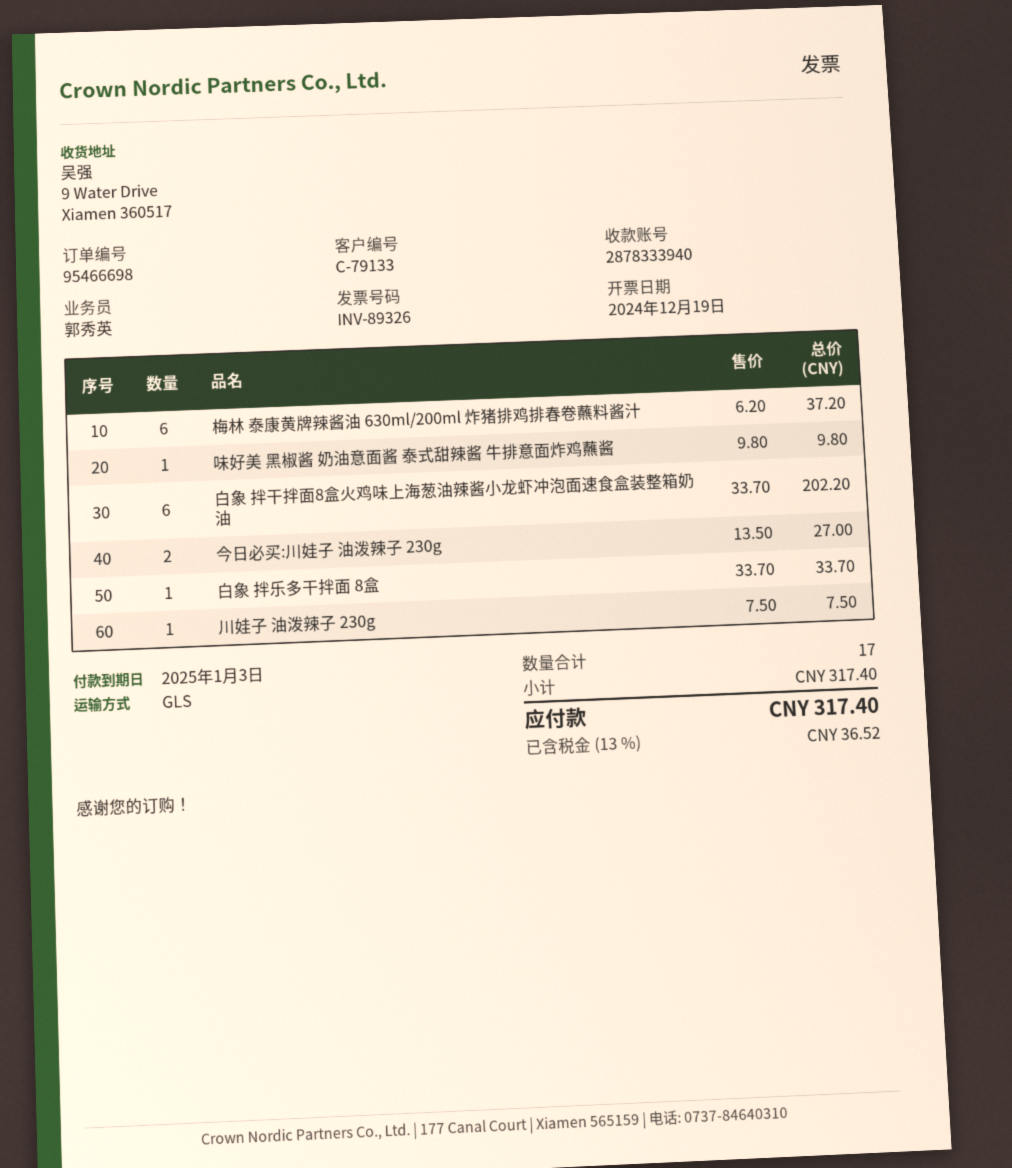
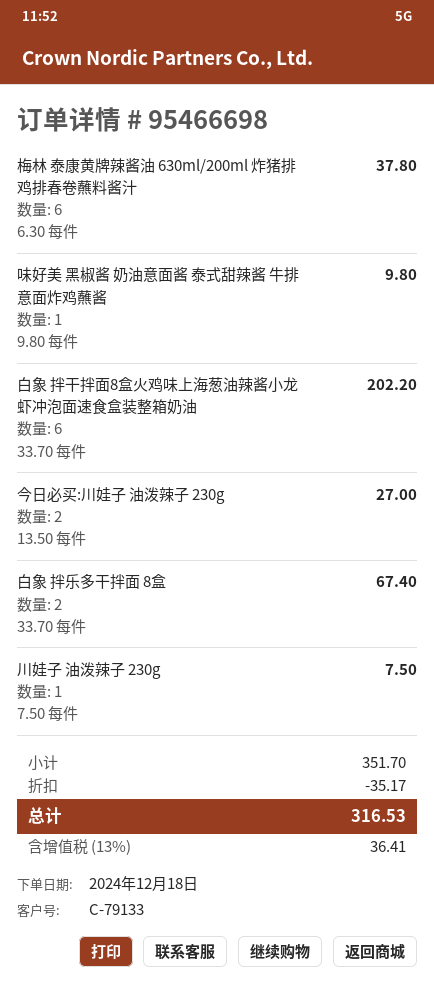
梅林 泰康黄牌辣酱油 630ml/200ml 炸猪排鸡排春卷蘸料酱汁: 6 x 6.20 = 37.20 -> 6 x 6.30 = 37.80
白象 拌乐多干拌面 8盒: 1 x 33.70 = 33.70 -> 2 x 33.70 = 67.40
subtotal: 317.40 -> 351.70
discount: none -> 35.17
tax: 13% = 36.52 -> 13% = 36.41
total: 317.40 -> 316.53

